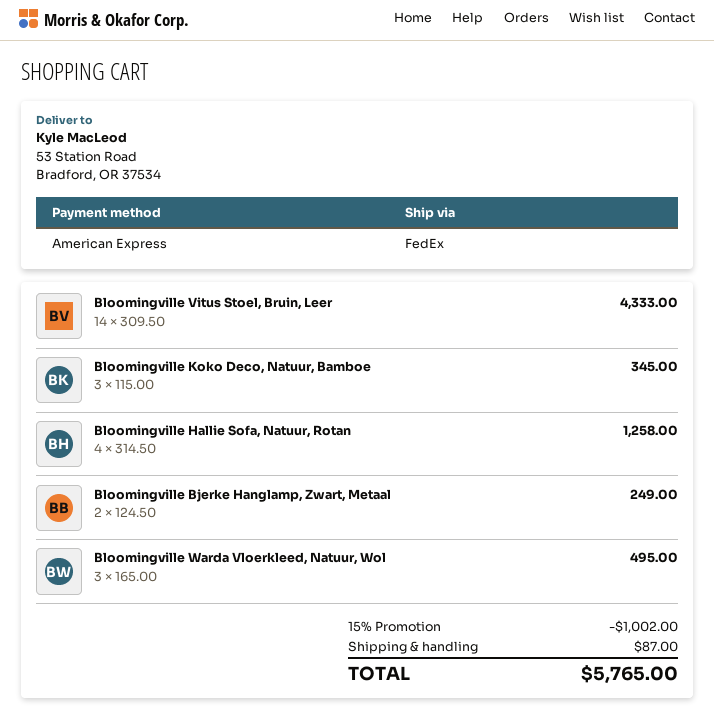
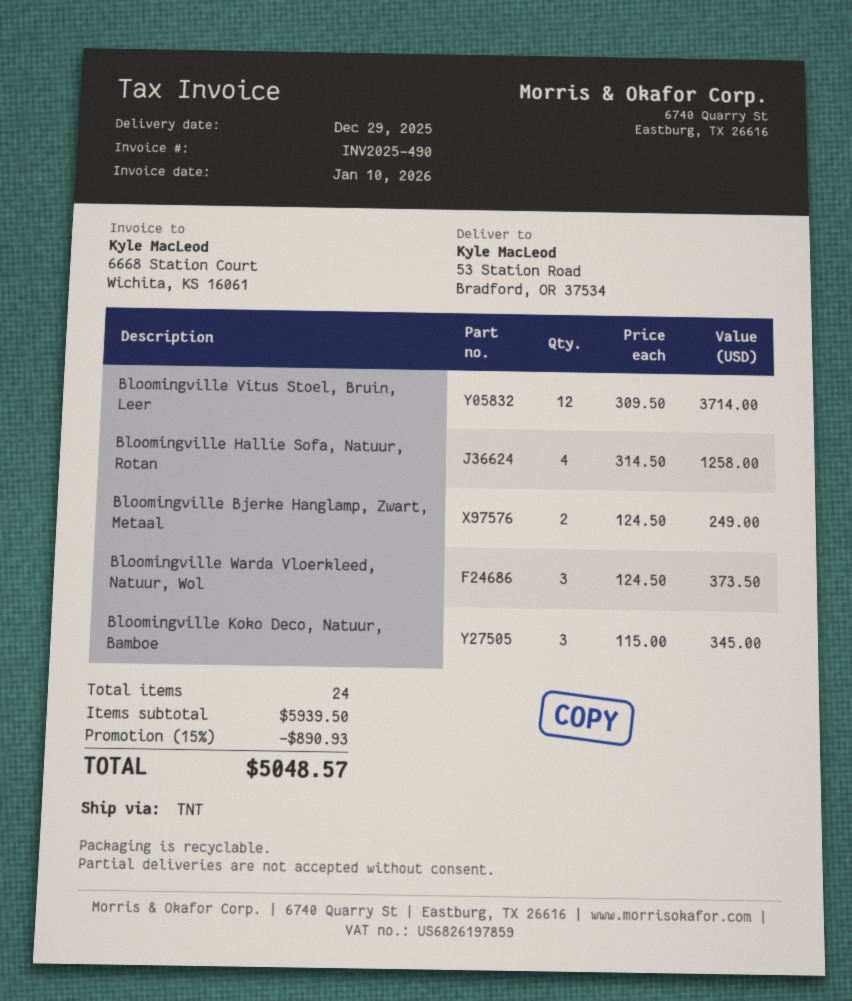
shipping method: FedEx -> TNT
Bloomingville Vitus Stoel, Bruin, Leer: 14 x 309.50 = 4333.00 -> 12 x 309.50 = 3714.00
Bloomingville Warda Vloerkleed, Natuur, Wol: 3 x 165.00 = 495.00 -> 3 x 124.50 = 373.50
discount: 15% = 1002.00 -> 15% = 890.93
shipping: 87.00 -> none
total: 5765.00 -> 5048.57

